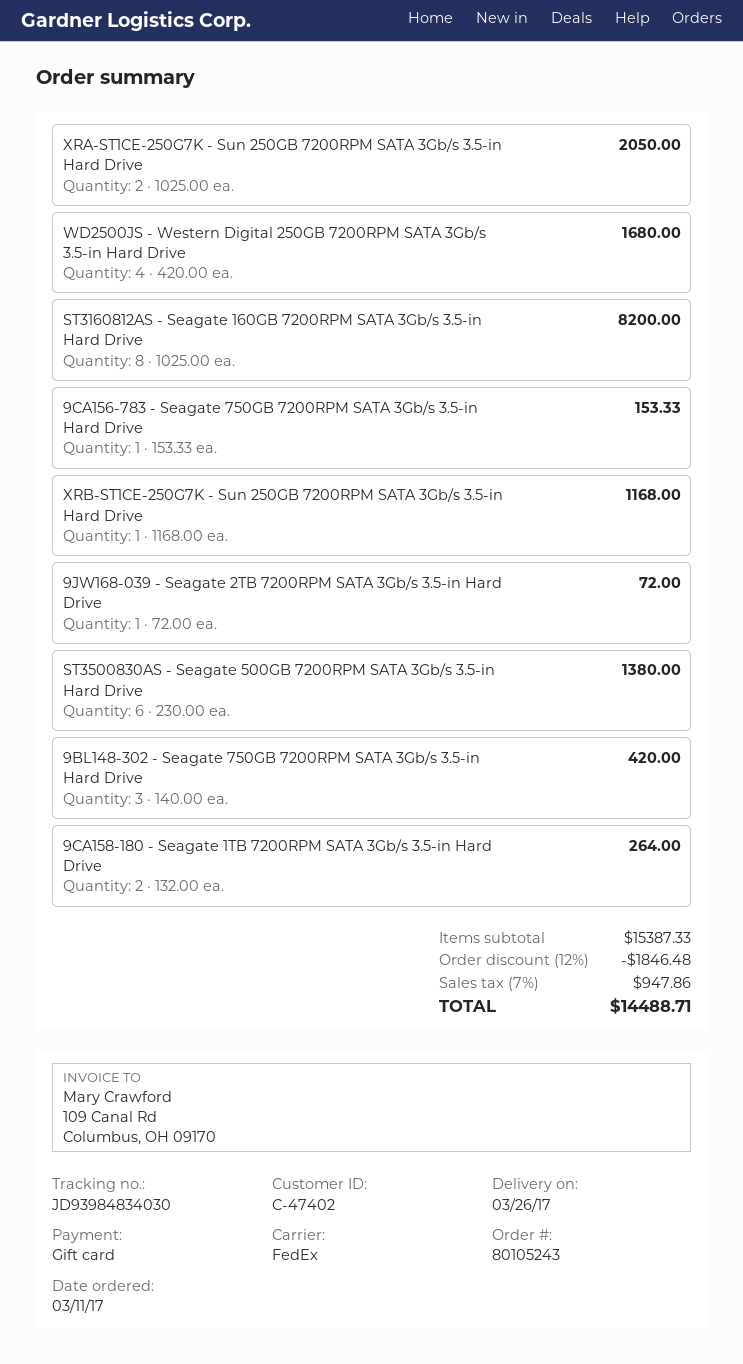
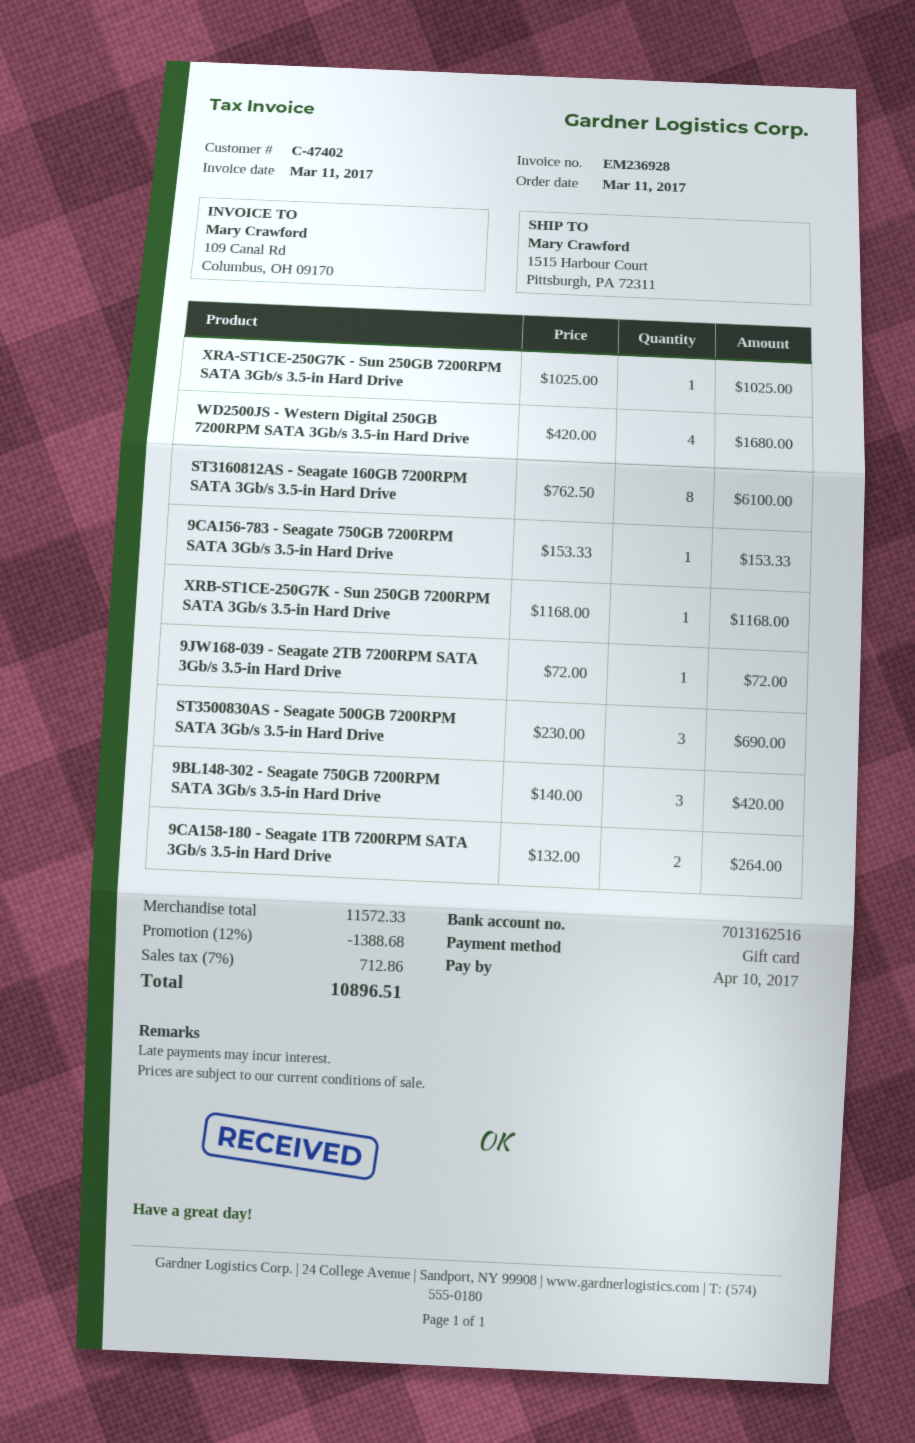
XRA-ST1CE-250G7K - Sun 250GB 7200RPM SATA 3Gb/s 3.5-in Hard Drive: 2 x 1025.00 = 2050.00 -> 1 x 1025.00 = 1025.00
ST3160812AS - Seagate 160GB 7200RPM SATA 3Gb/s 3.5-in Hard Drive: 8 x 1025.00 = 8200.00 -> 8 x 762.50 = 6100.00
ST3500830AS - Seagate 500GB 7200RPM SATA 3Gb/s 3.5-in Hard Drive: 6 x 230.00 = 1380.00 -> 3 x 230.00 = 690.00
subtotal: 15387.33 -> 11572.33
discount: 12% = 1846.48 -> 12% = 1388.68
tax: 7% = 947.86 -> 7% = 712.86
total: 14488.71 -> 10896.51

